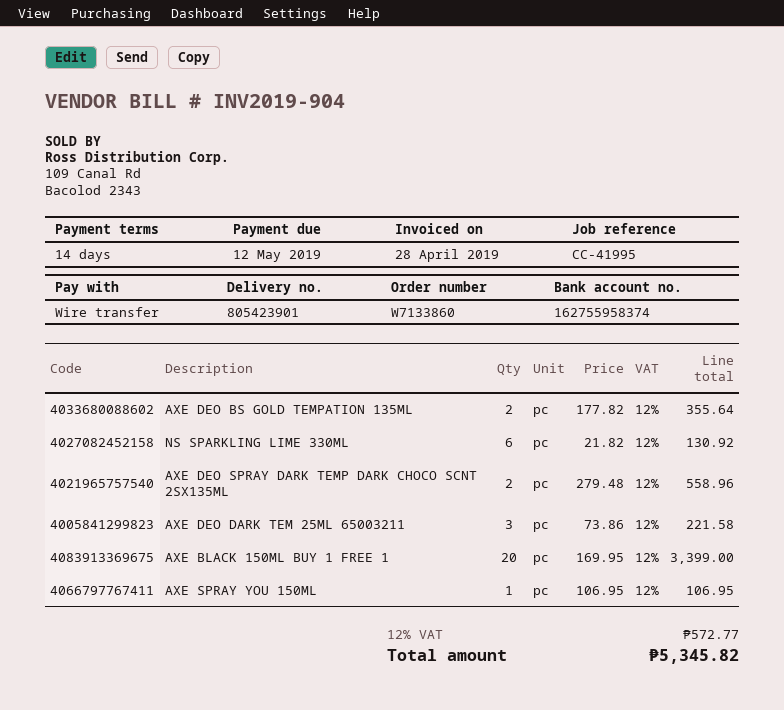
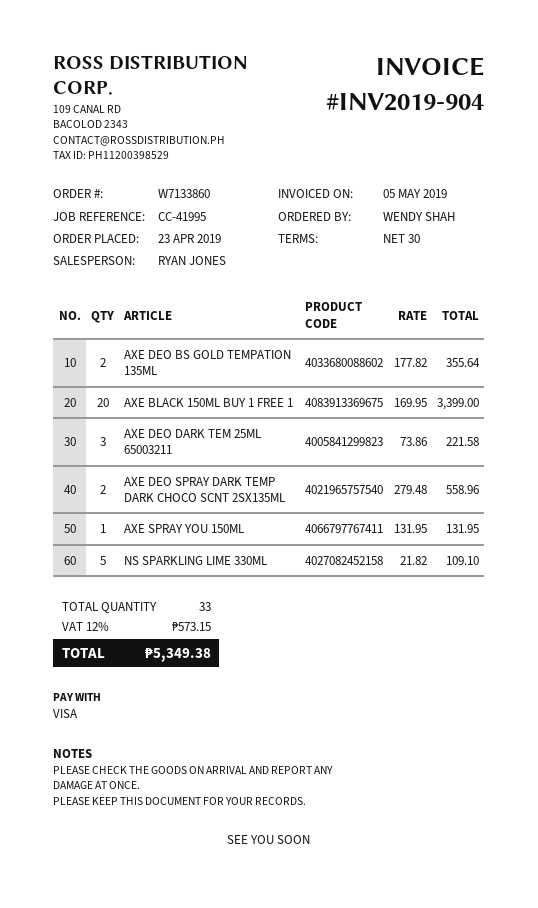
invoice date: 2019-04-28 -> 2019-05-05
payment terms: 14 days -> 30 days
payment method: bank transfer -> Visa
NS SPARKLING LIME 330ML: 6 x 21.82 = 130.92 -> 5 x 21.82 = 109.10
AXE SPRAY YOU 150ML: 1 x 106.95 = 106.95 -> 1 x 131.95 = 131.95
tax: 12% = 572.77 -> 12% = 573.15
total: 5345.82 -> 5349.38

